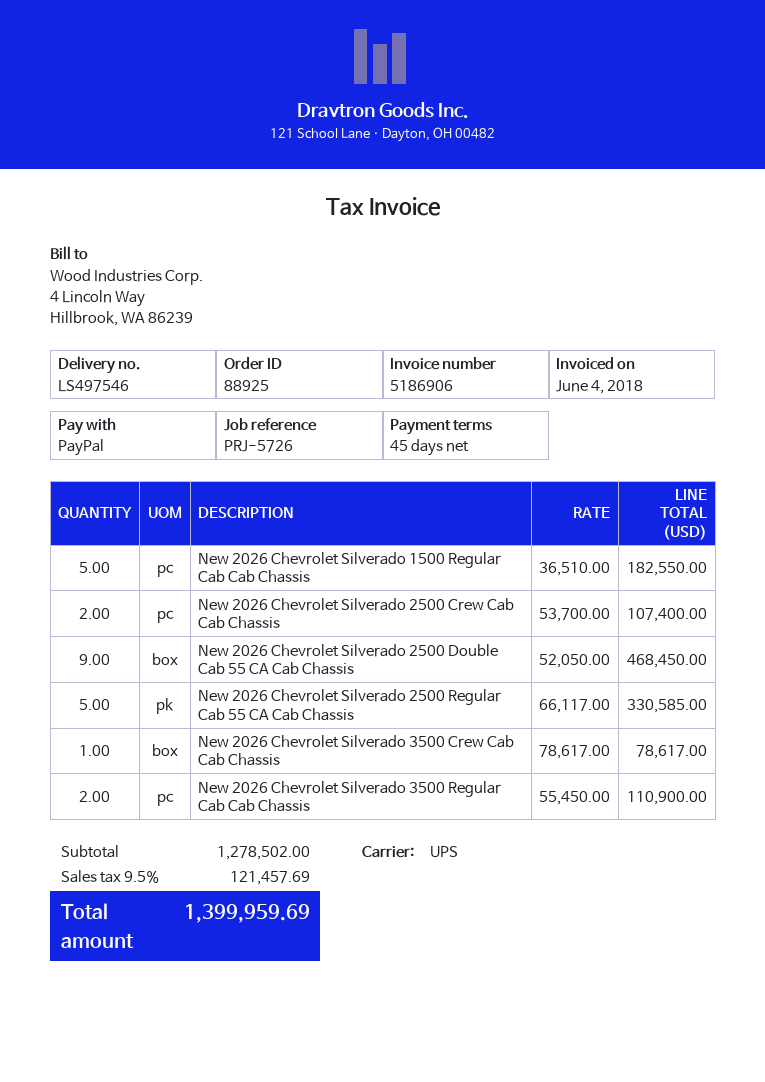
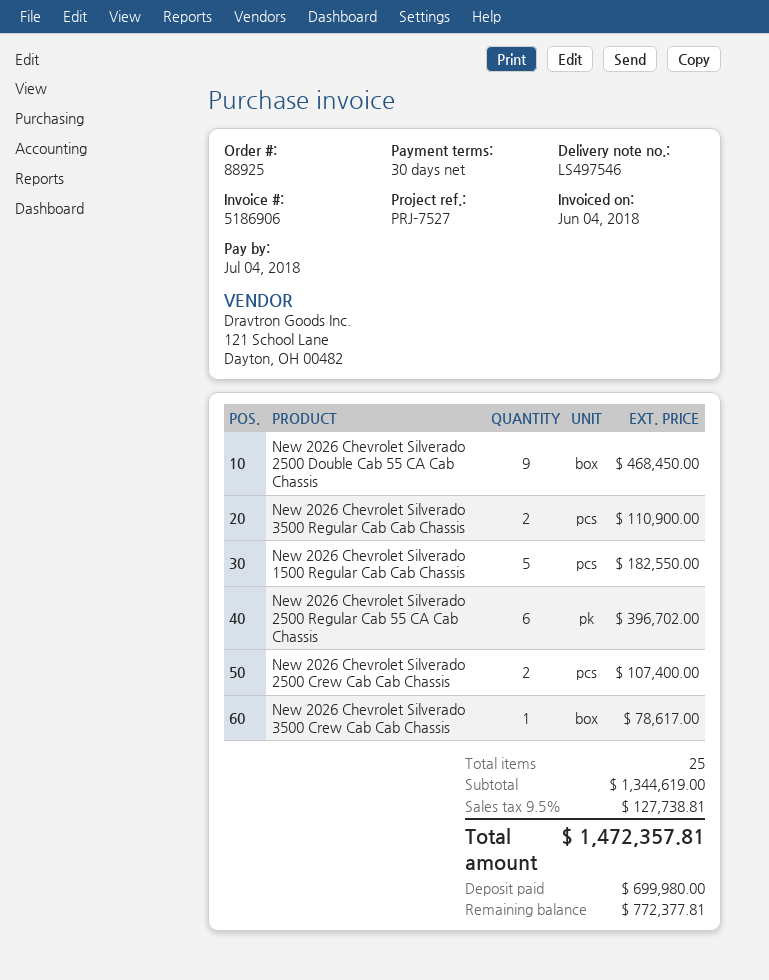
payment terms: 45 days -> 30 days
reference: PRJ-5726 -> PRJ-7527
New 2026 Chevrolet Silverado 2500 Regular Cab 55 CA Cab Chassis: 5 for 330585.00 -> 6 for 396702.00
subtotal: 1278502.00 -> 1344619.00
tax: 9.5% = 121457.69 -> 9.5% = 127738.81
total: 1399959.69 -> 1472357.81

